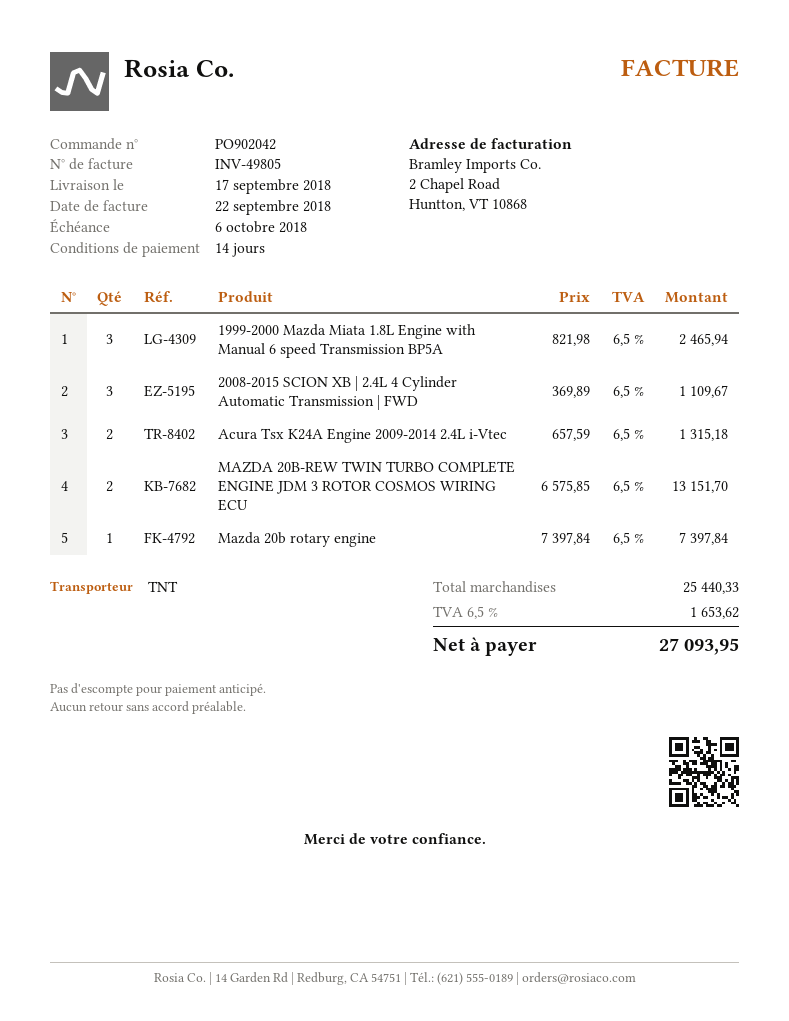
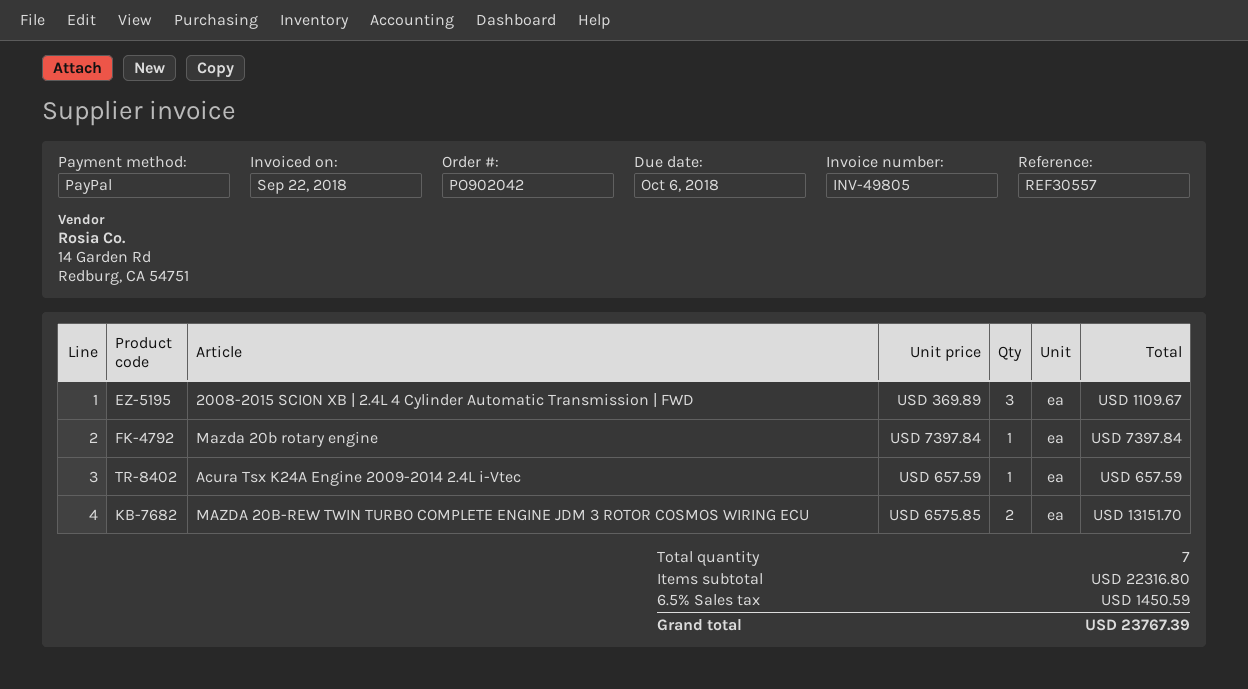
1999-2000 Mazda Miata 1.8L Engine with Manual 6 speed Transmission BP5A: 3 x 821.98 = 2465.94 -> none
Acura Tsx K24A Engine 2009-2014 2.4L i-Vtec: 2 x 657.59 = 1315.18 -> 1 x 657.59 = 657.59
subtotal: 25440.33 -> 22316.80
tax: 6.5% = 1653.62 -> 6.5% = 1450.59
total: 27093.95 -> 23767.39

